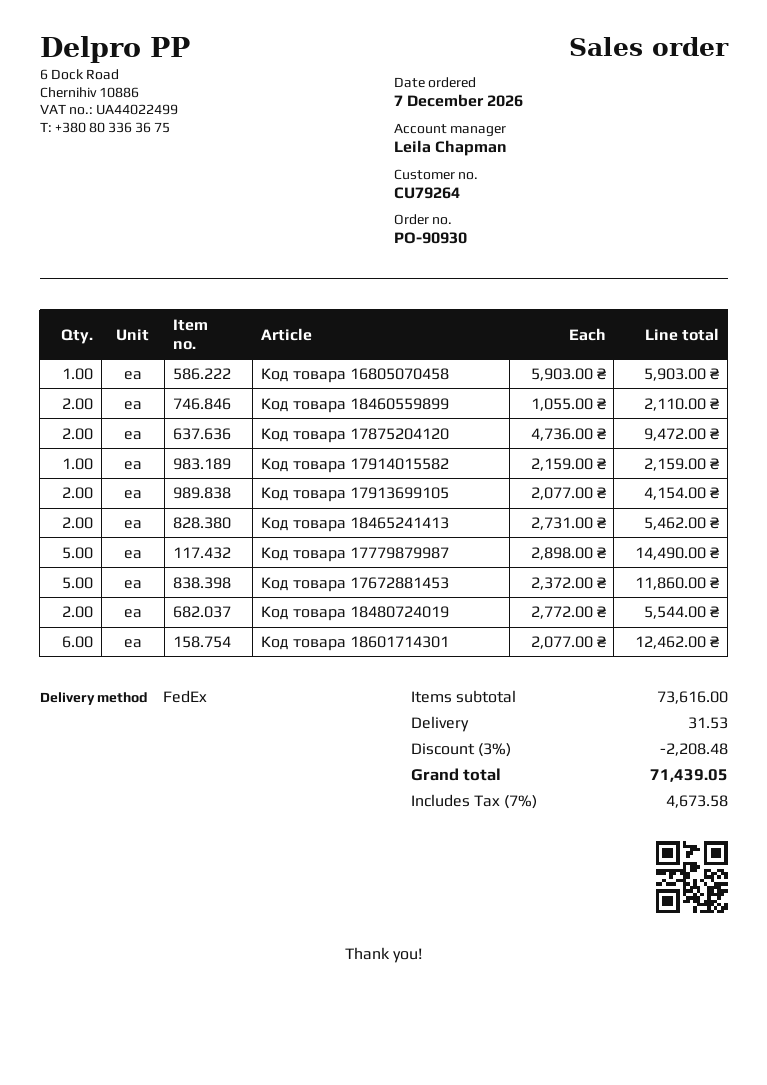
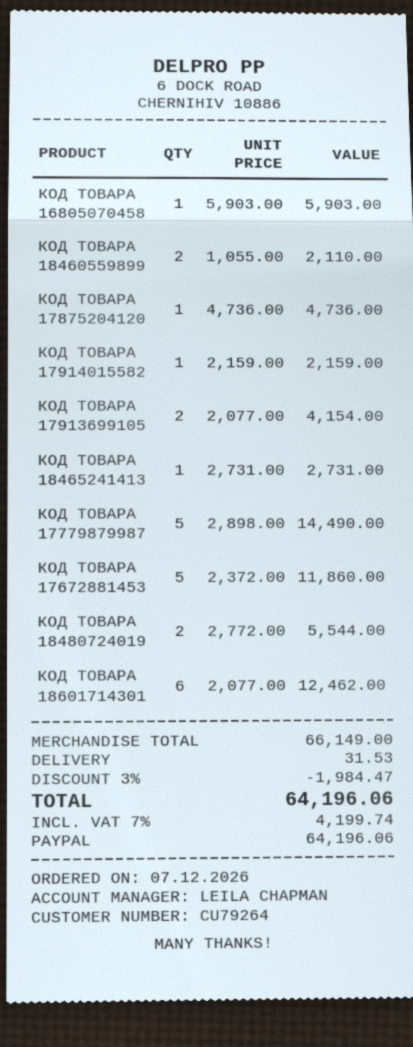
Код товара 17875204120: 2 x 4736.00 = 9472.00 -> 1 x 4736.00 = 4736.00
Код товара 18465241413: 2 x 2731.00 = 5462.00 -> 1 x 2731.00 = 2731.00
subtotal: 73616.00 -> 66149.00
discount: 3% = 2208.48 -> 3% = 1984.47
tax: 7% = 4673.58 -> 7% = 4199.74
total: 71439.05 -> 64196.06

